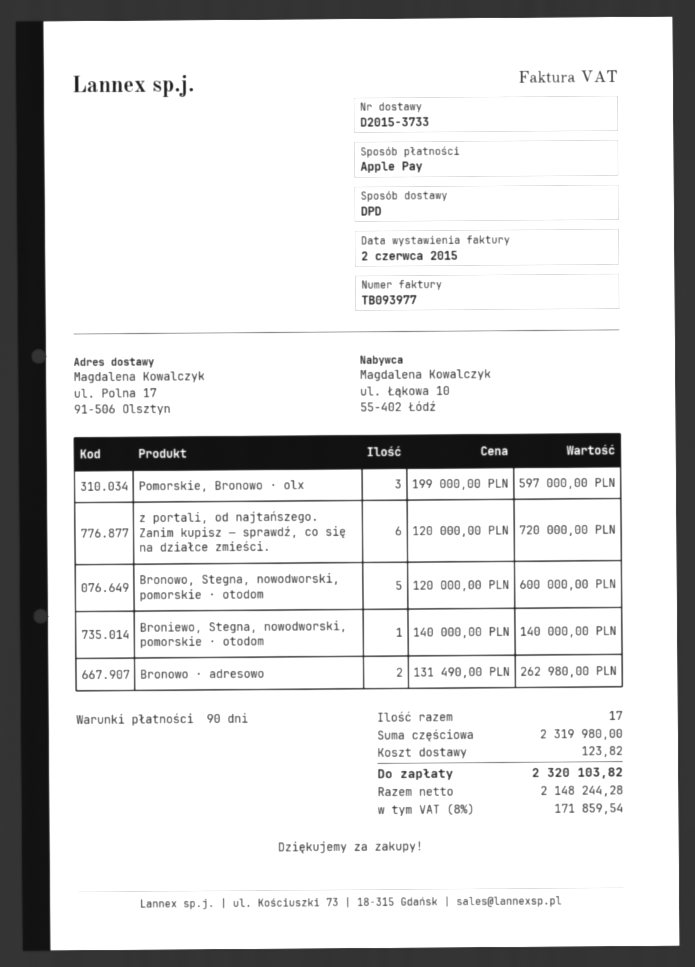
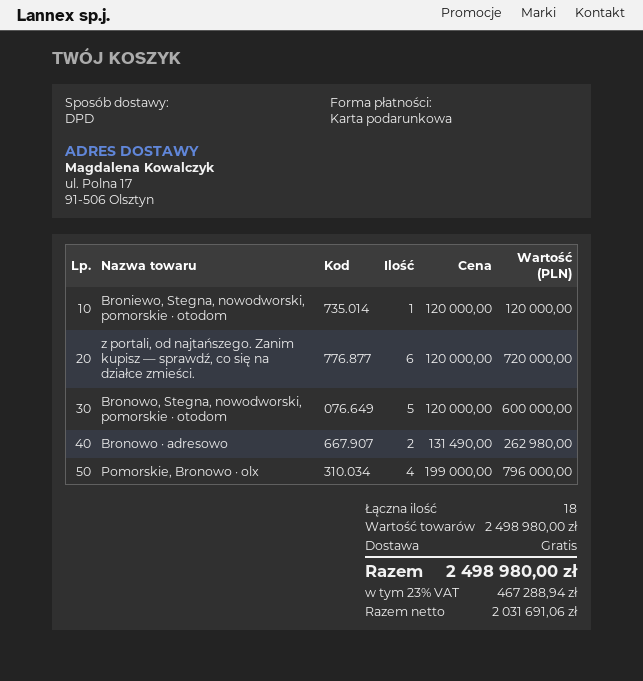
payment method: Apple Pay -> gift card
Pomorskie, Bronowo · olx: 3 x 199000.00 = 597000.00 -> 4 x 199000.00 = 796000.00
Broniewo, Stegna, nowodworski, pomorskie · otodom: 1 x 140000.00 = 140000.00 -> 1 x 120000.00 = 120000.00
total quantity: 17 -> 18
subtotal: 2319980.00 -> 2498980.00
shipping: 123.82 -> 0.00
net: 2148244.28 -> 2031691.06
tax: 8% = 171859.54 -> 23% = 467288.94
total: 2320103.82 -> 2498980.00

